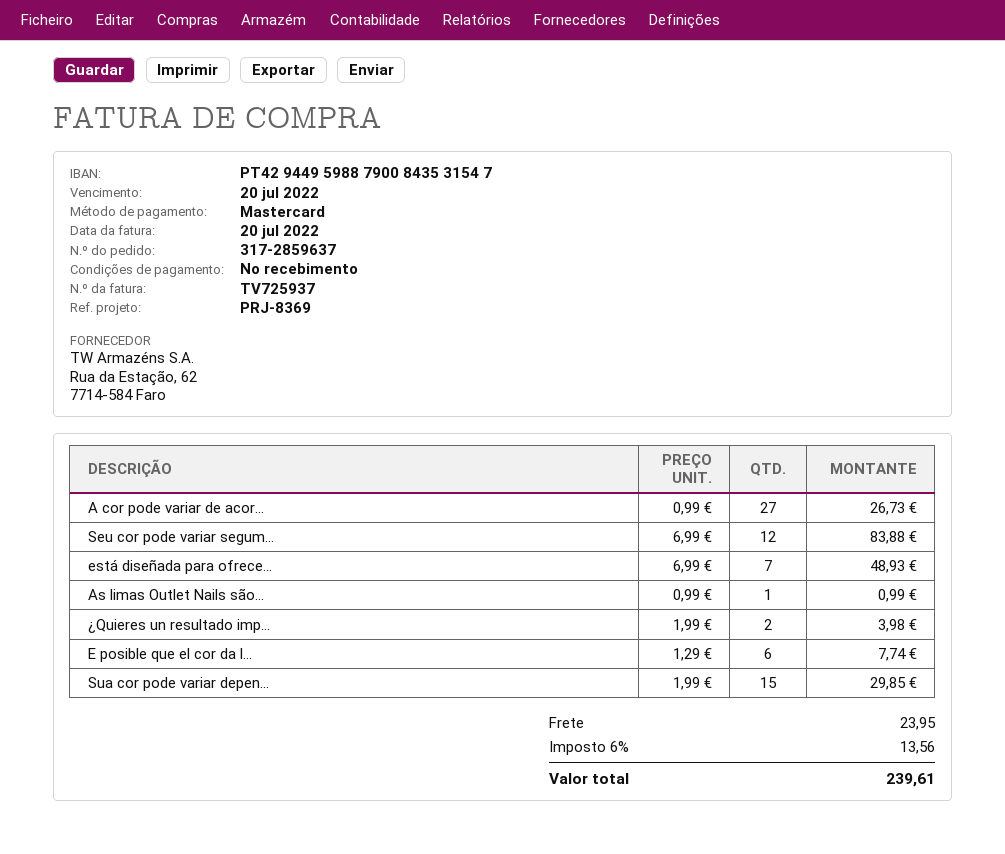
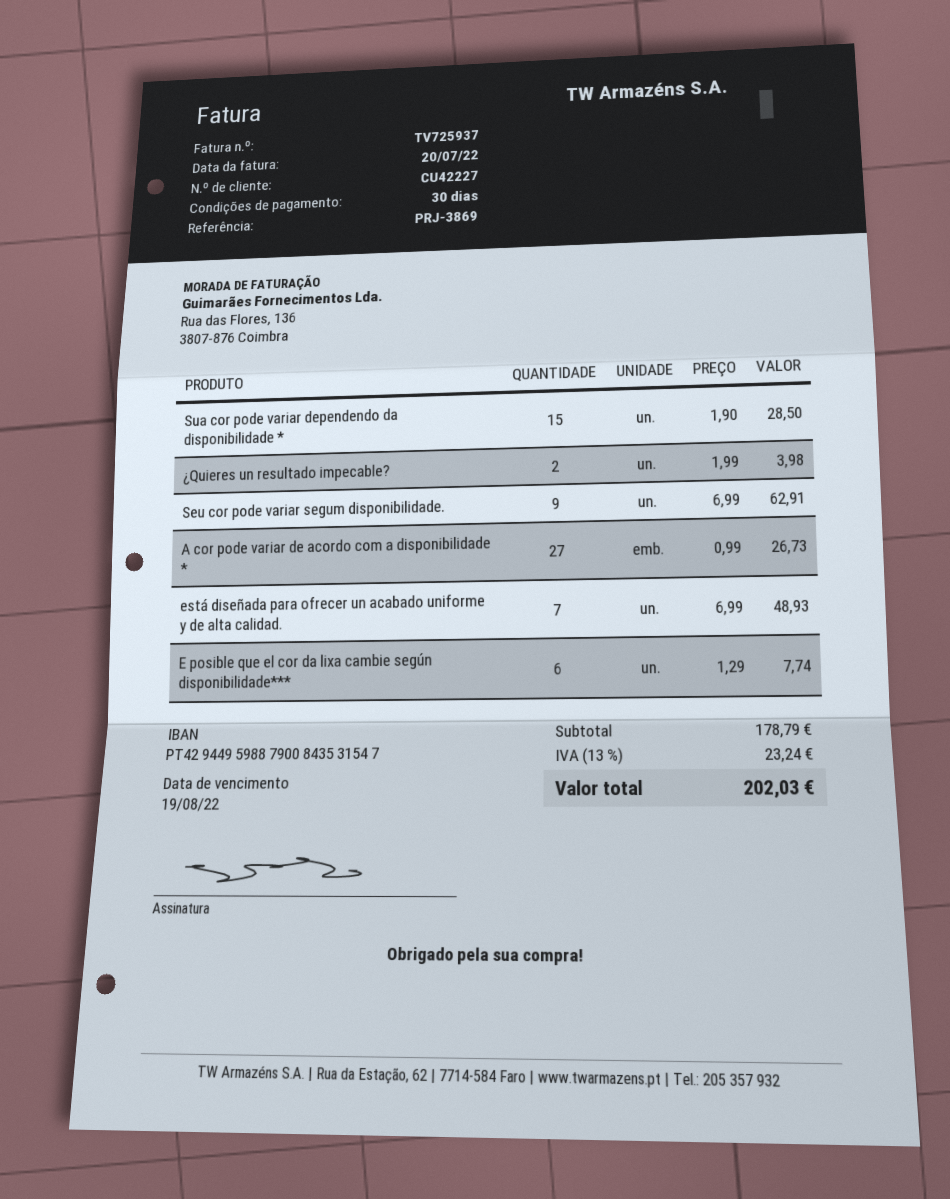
payment terms: on receipt -> 30 days
due date: 2022-07-20 -> 2022-08-19
reference: PRJ-8369 -> PRJ-3869
Seu cor pode variar segum...: 12 x 6.99 = 83.88 -> 9 x 6.99 = 62.91
As limas Outlet Nails são...: 1 x 0.99 = 0.99 -> none
Sua cor pode variar depen...: 15 x 1.99 = 29.85 -> 15 x 1.90 = 28.50
shipping: 23.95 -> none
tax: 6% = 13.56 -> 13% = 23.24
total: 239.61 -> 202.03

